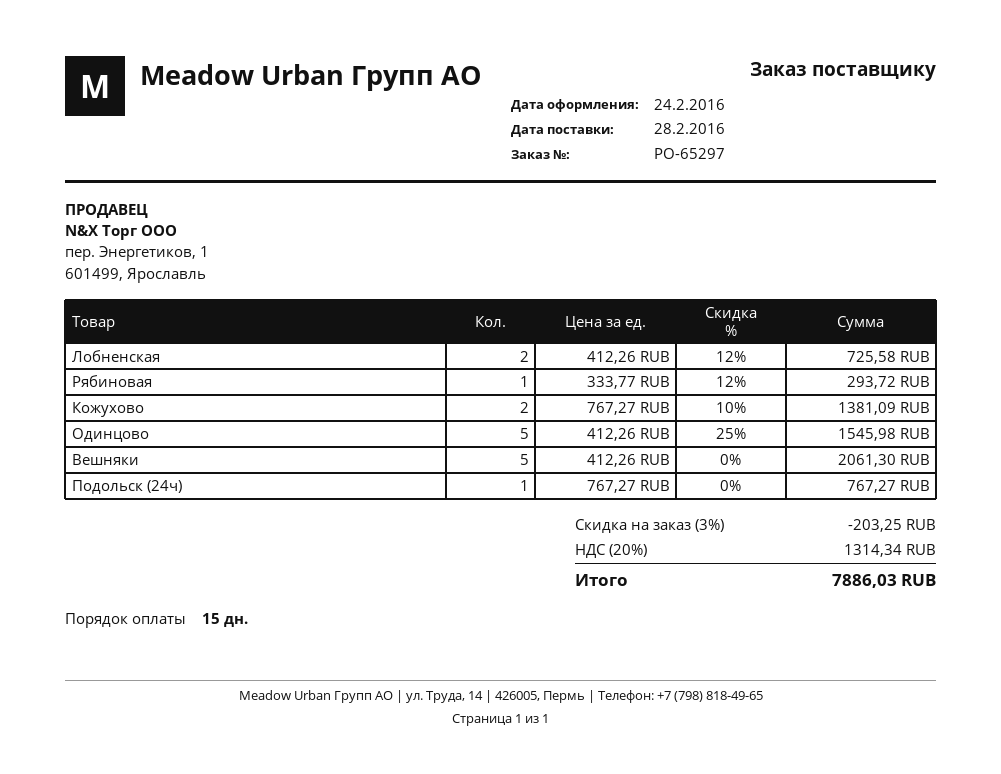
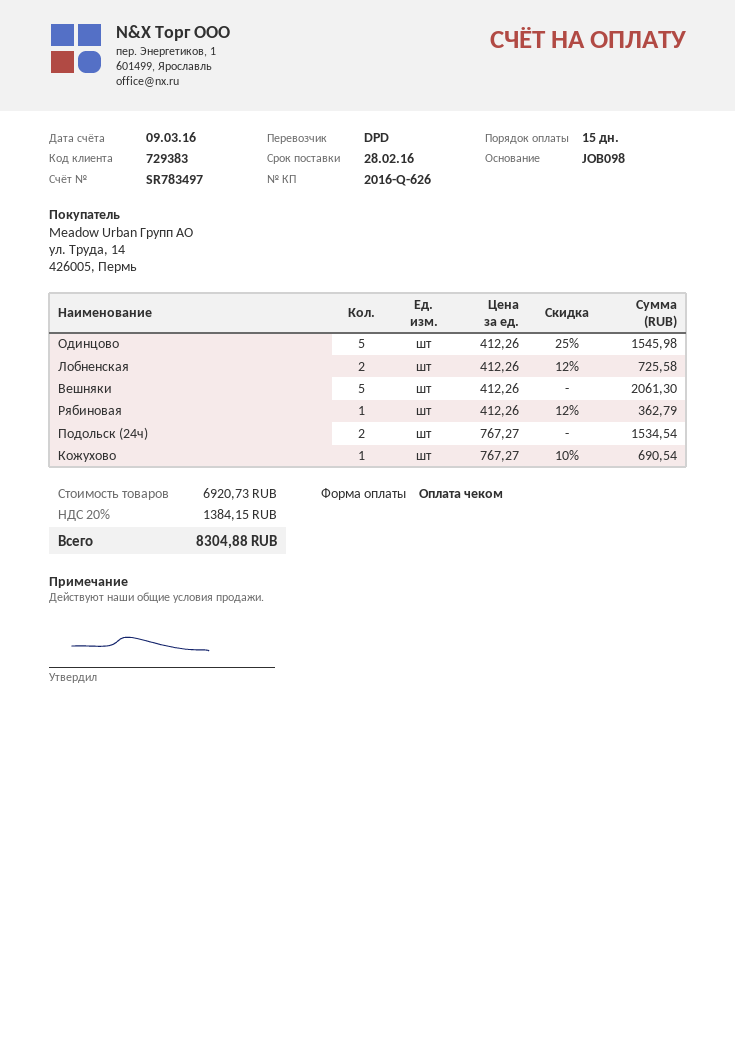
Рябиновая: 1 x 333.77 - 12% = 293.72 -> 1 x 412.26 - 12% = 362.79
Кожухово: 2 x 767.27 - 10% = 1381.09 -> 1 x 767.27 - 10% = 690.54
Подольск (24ч): 1 x 767.27 = 767.27 -> 2 x 767.27 = 1534.54
discount: 3% = 203.25 -> none
tax: 20% = 1314.34 -> 20% = 1384.15
total: 7886.03 -> 8304.88

